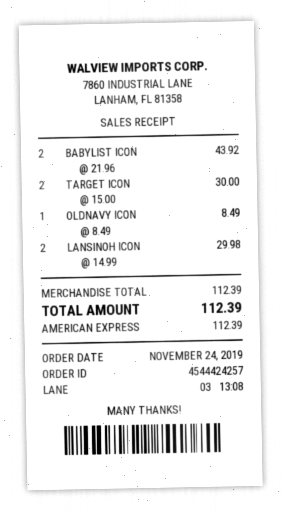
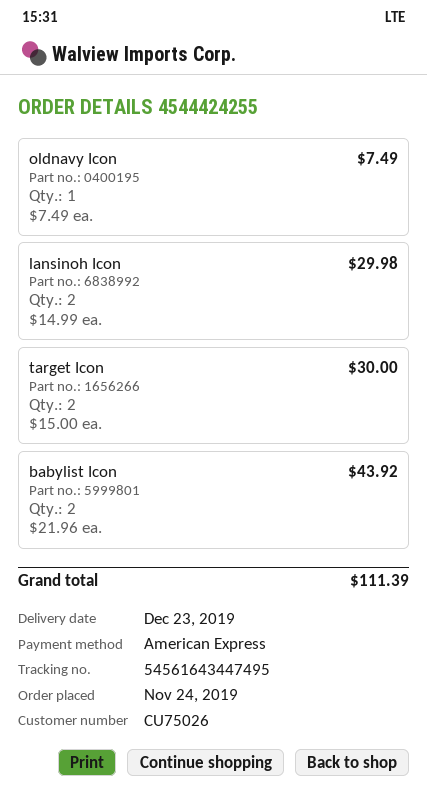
order number: 4544424257 -> 4544424255
OLDNAVY ICON: 1 x 8.49 = 8.49 -> 1 x 7.49 = 7.49
total: 112.39 -> 111.39

